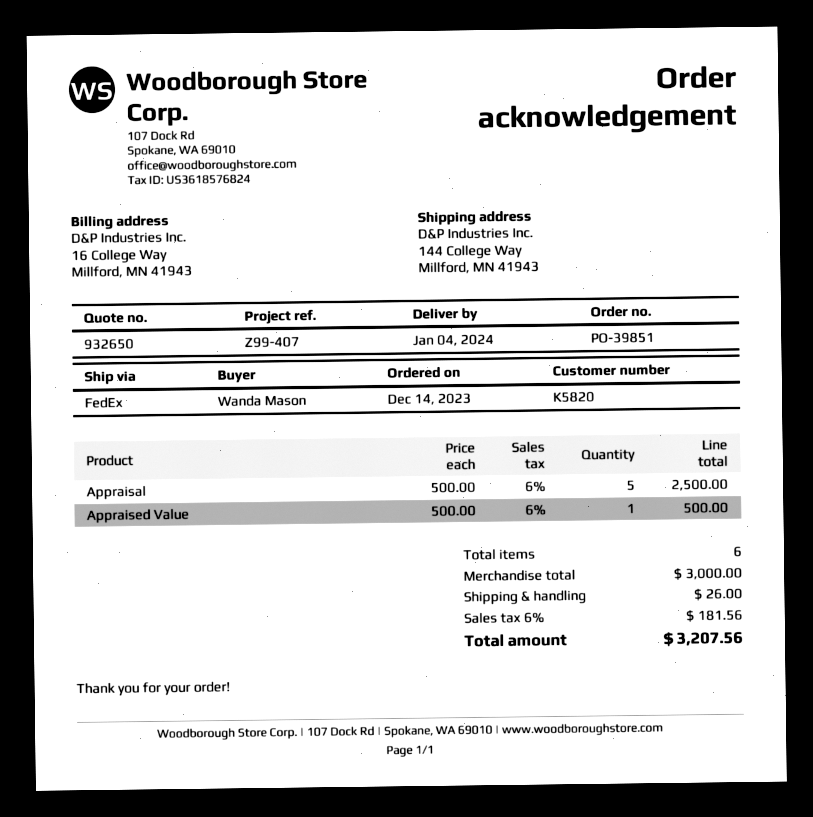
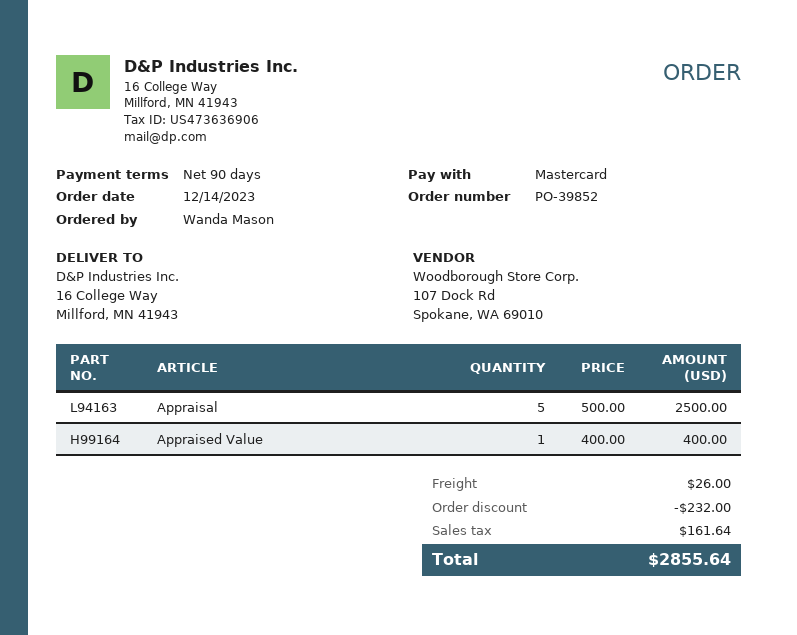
order number: PO-39851 -> PO-39852
ship to: 144 College Way, Millford, MN 41943 -> 16 College Way, Millford, MN 41943
Appraised Value: 1 x 500.00 = 500.00 -> 1 x 400.00 = 400.00
discount: none -> 232.00
tax: 181.56 -> 161.64
total: 3207.56 -> 2855.64

